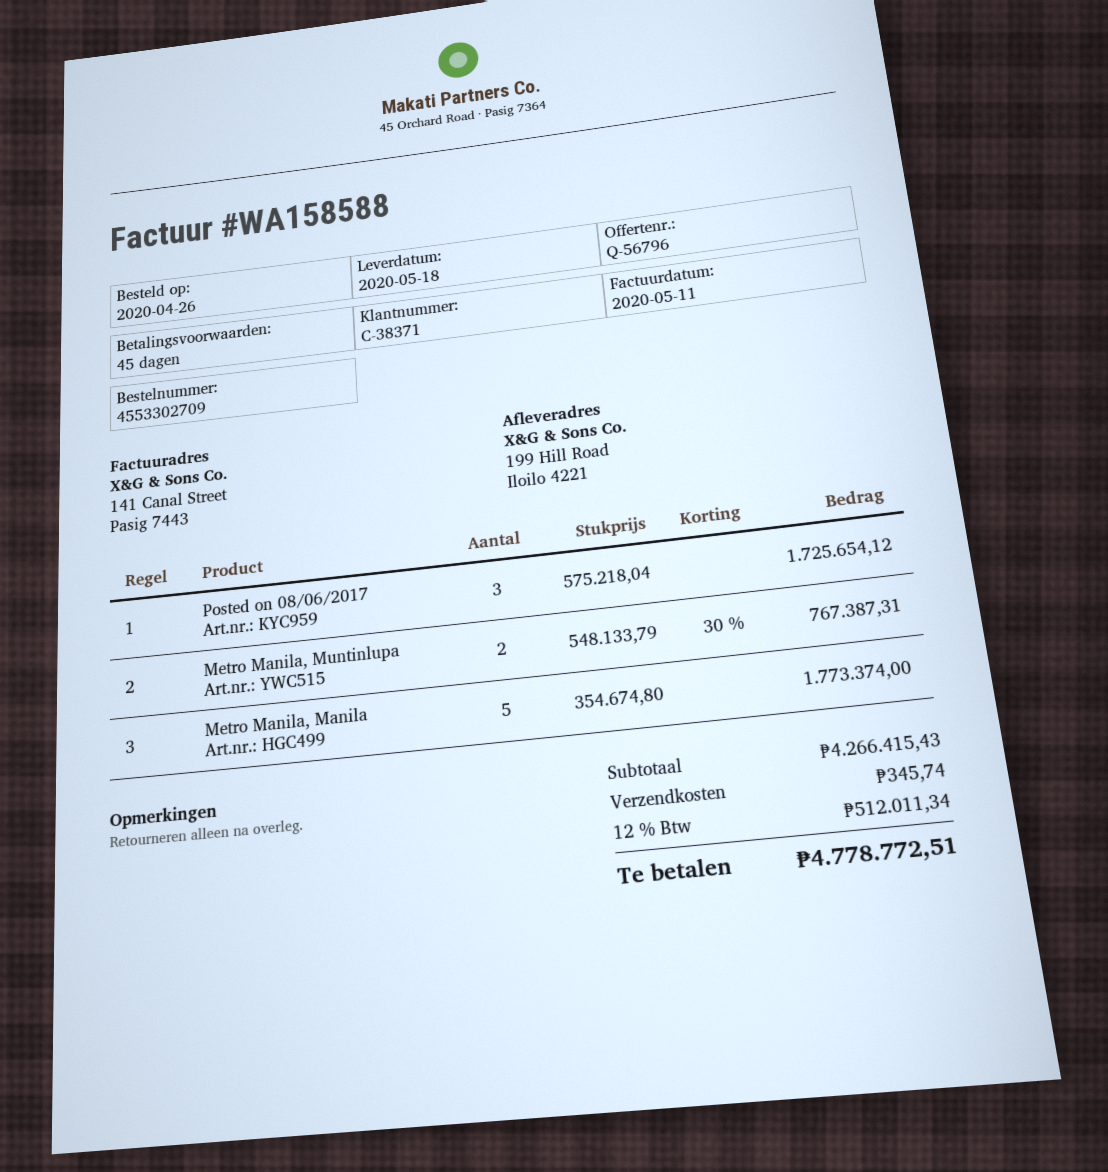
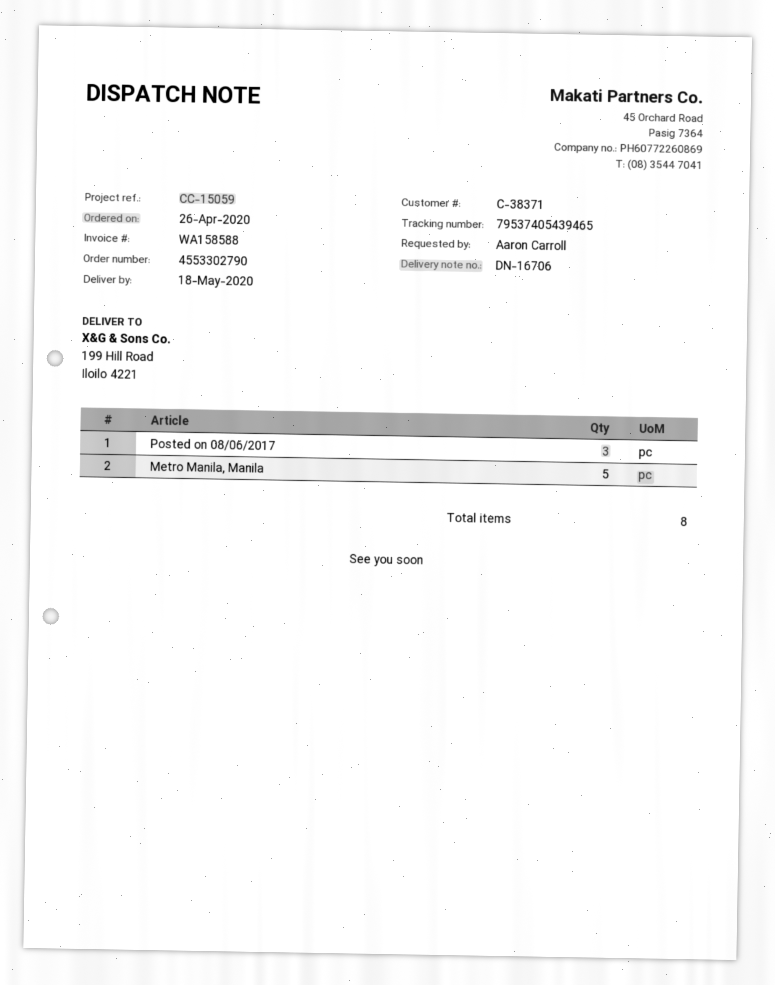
order number: 4553302709 -> 4553302790
Metro Manila, Muntinlupa: 2 -> none

